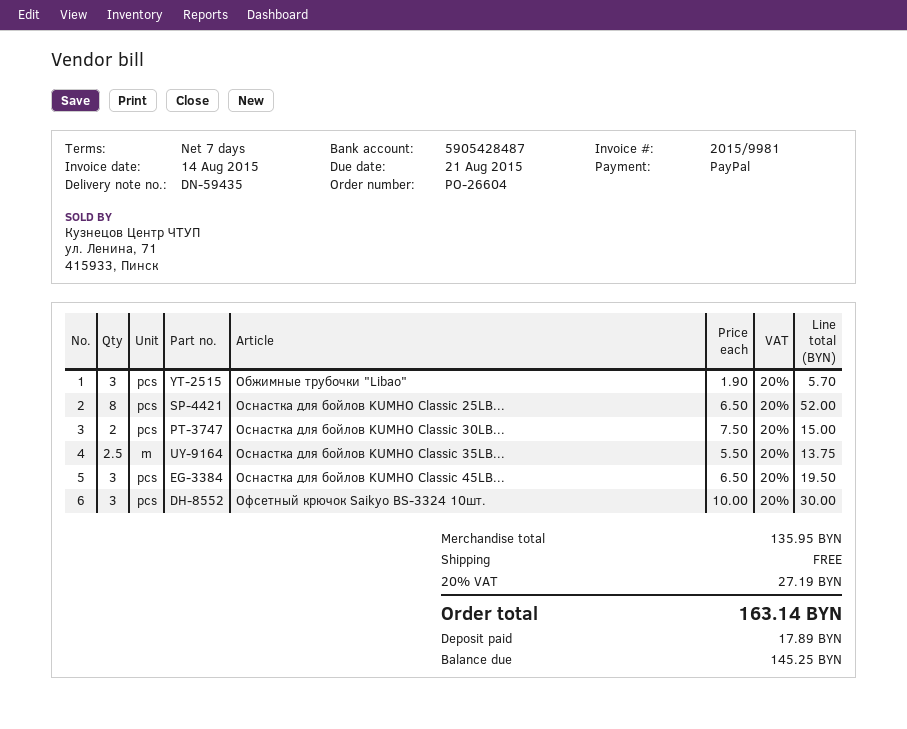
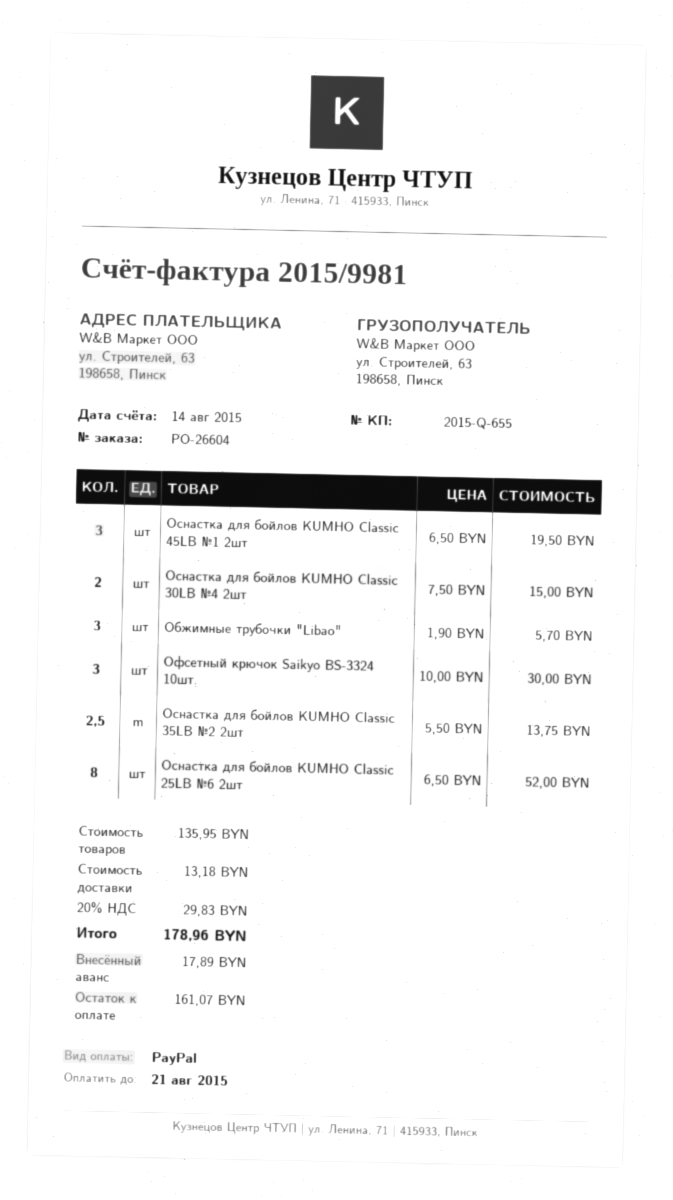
shipping: 0.00 -> 13.18
tax: 20% = 27.19 -> 20% = 29.83
total: 163.14 -> 178.96
balance: 145.25 -> 161.07

